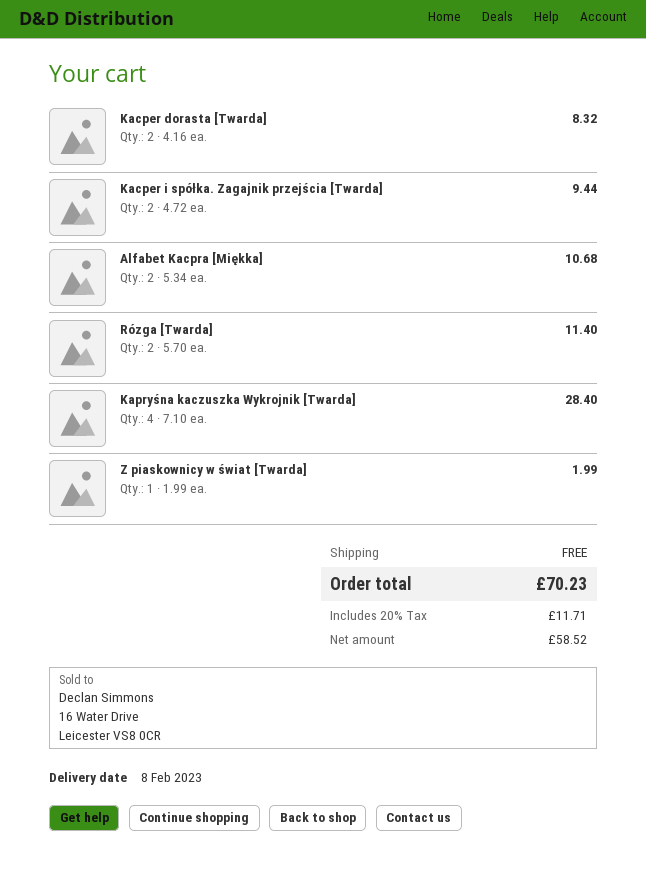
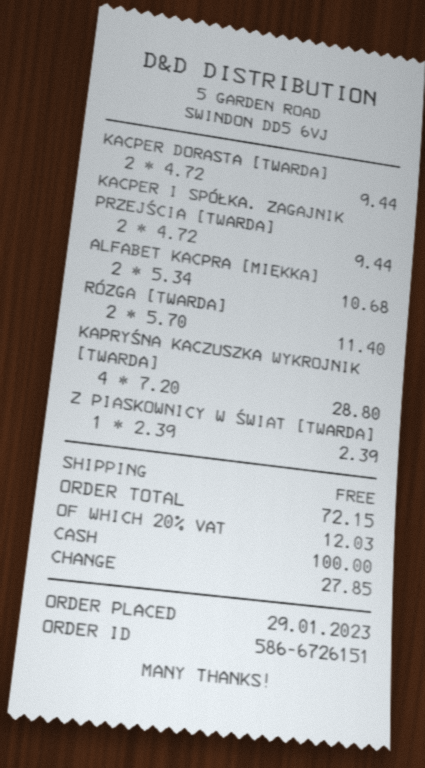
Kacper dorasta [Twarda]: 2 x 4.16 = 8.32 -> 2 x 4.72 = 9.44
Kapryśna kaczuszka Wykrojnik [Twarda]: 4 x 7.10 = 28.40 -> 4 x 7.20 = 28.80
Z piaskownicy w świat [Twarda]: 1 x 1.99 = 1.99 -> 1 x 2.39 = 2.39
tax: 20% = 11.71 -> 20% = 12.03
total: 70.23 -> 72.15

